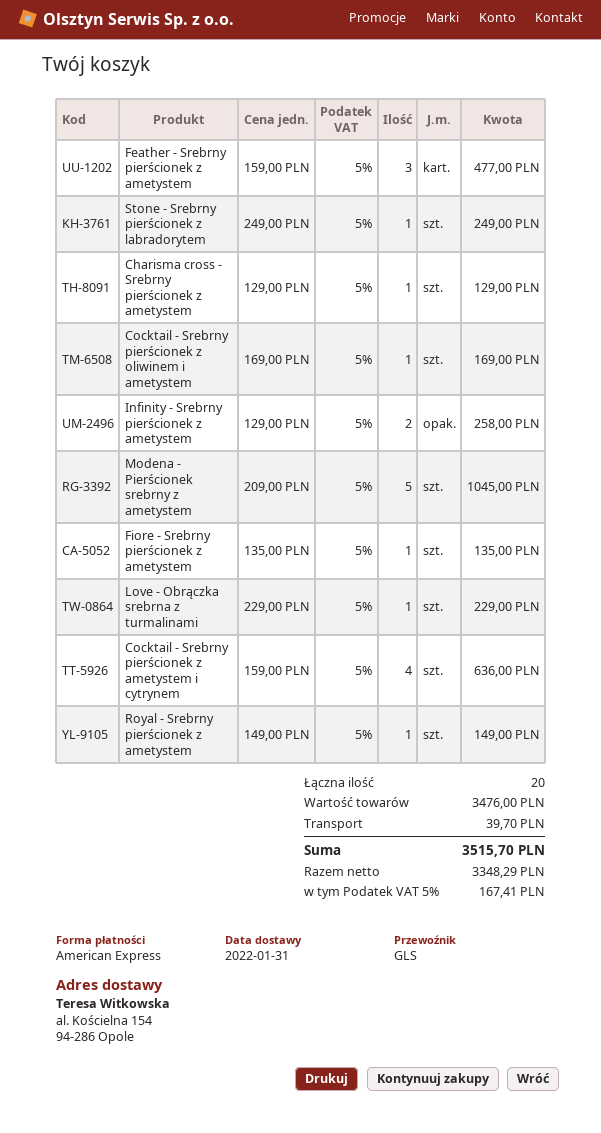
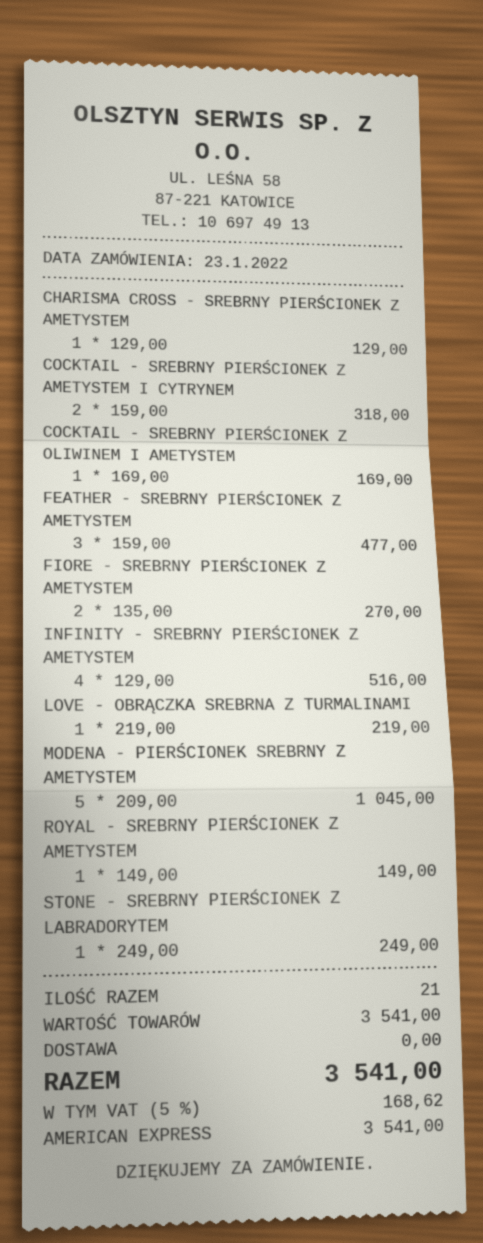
Infinity - Srebrny pierścionek z ametystem: 2 x 129.00 = 258.00 -> 4 x 129.00 = 516.00
Fiore - Srebrny pierścionek z ametystem: 1 x 135.00 = 135.00 -> 2 x 135.00 = 270.00
Love - Obrączka srebrna z turmalinami: 1 x 229.00 = 229.00 -> 1 x 219.00 = 219.00
Cocktail - Srebrny pierścionek z ametystem i cytrynem: 4 x 159.00 = 636.00 -> 2 x 159.00 = 318.00
total quantity: 20 -> 21
subtotal: 3476.00 -> 3541.00
shipping: 39.70 -> 0.00
tax: 5% = 167.41 -> 5% = 168.62
total: 3515.70 -> 3541.00

